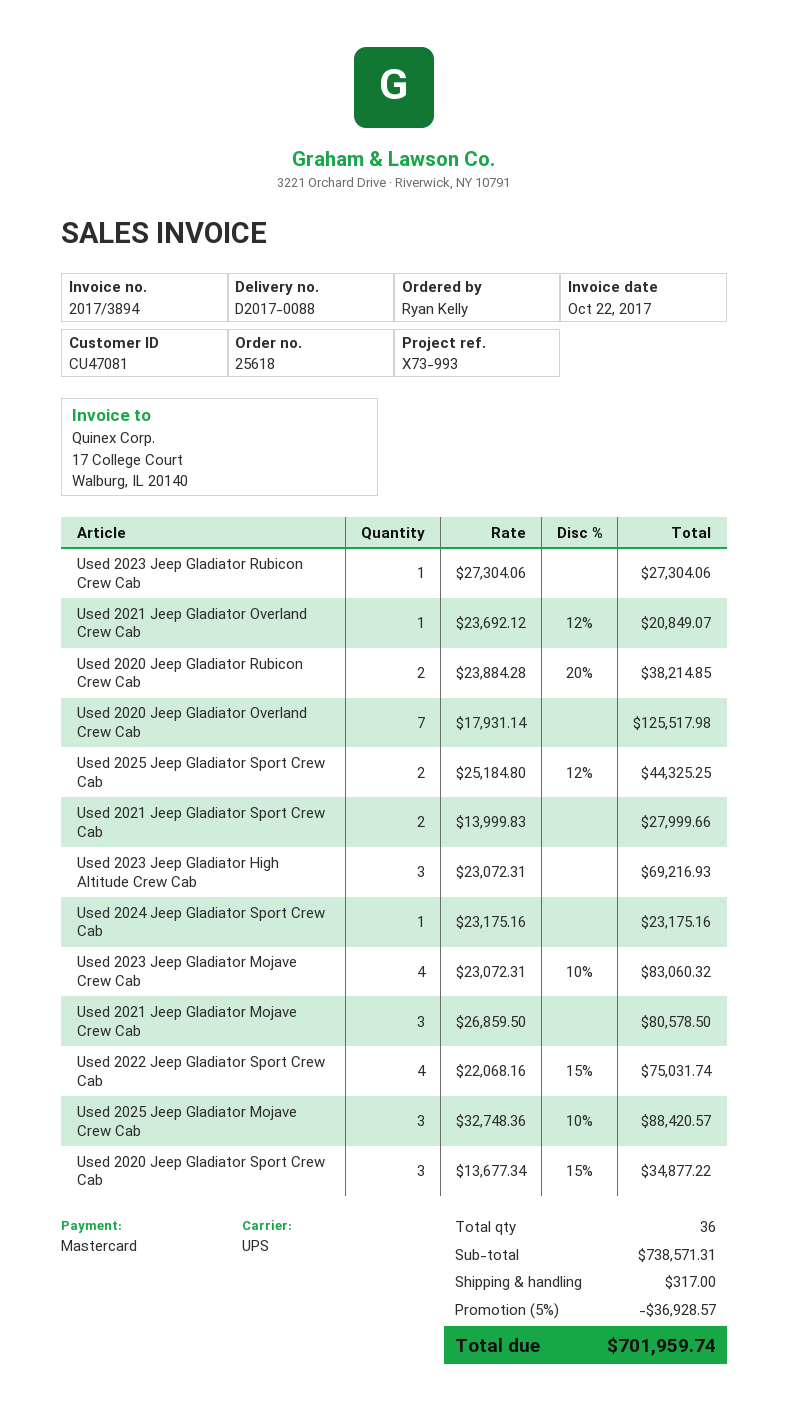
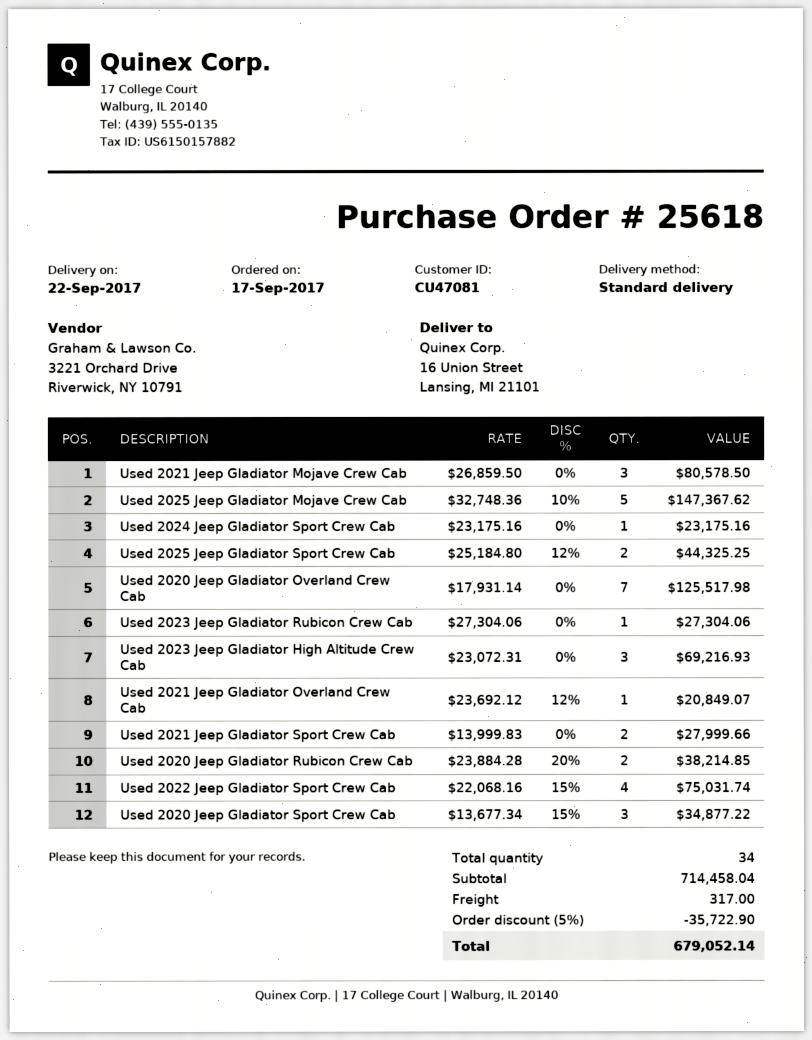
shipping method: UPS -> standard
Used 2023 Jeep Gladiator Mojave Crew Cab: 4 x 23072.31 - 10% = 83060.32 -> none
Used 2025 Jeep Gladiator Mojave Crew Cab: 3 x 32748.36 - 10% = 88420.57 -> 5 x 32748.36 - 10% = 147367.62
total quantity: 36 -> 34
subtotal: 738571.31 -> 714458.04
discount: 5% = 36928.57 -> 5% = 35722.90
total: 701959.74 -> 679052.14

